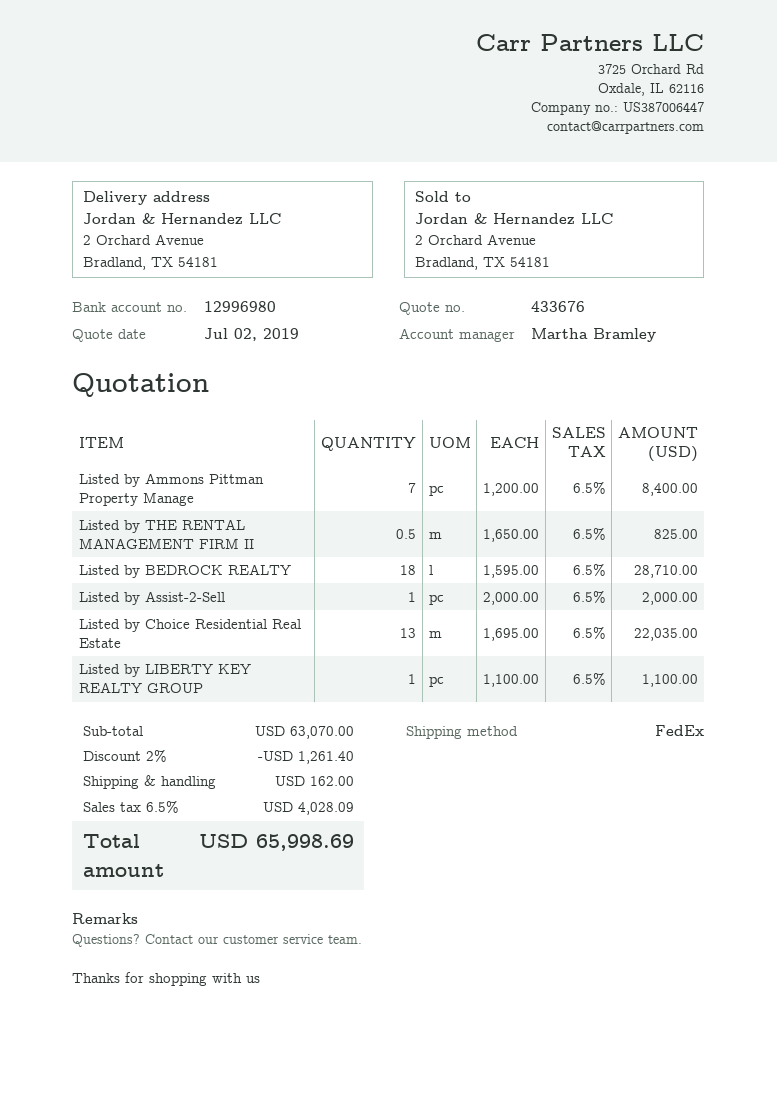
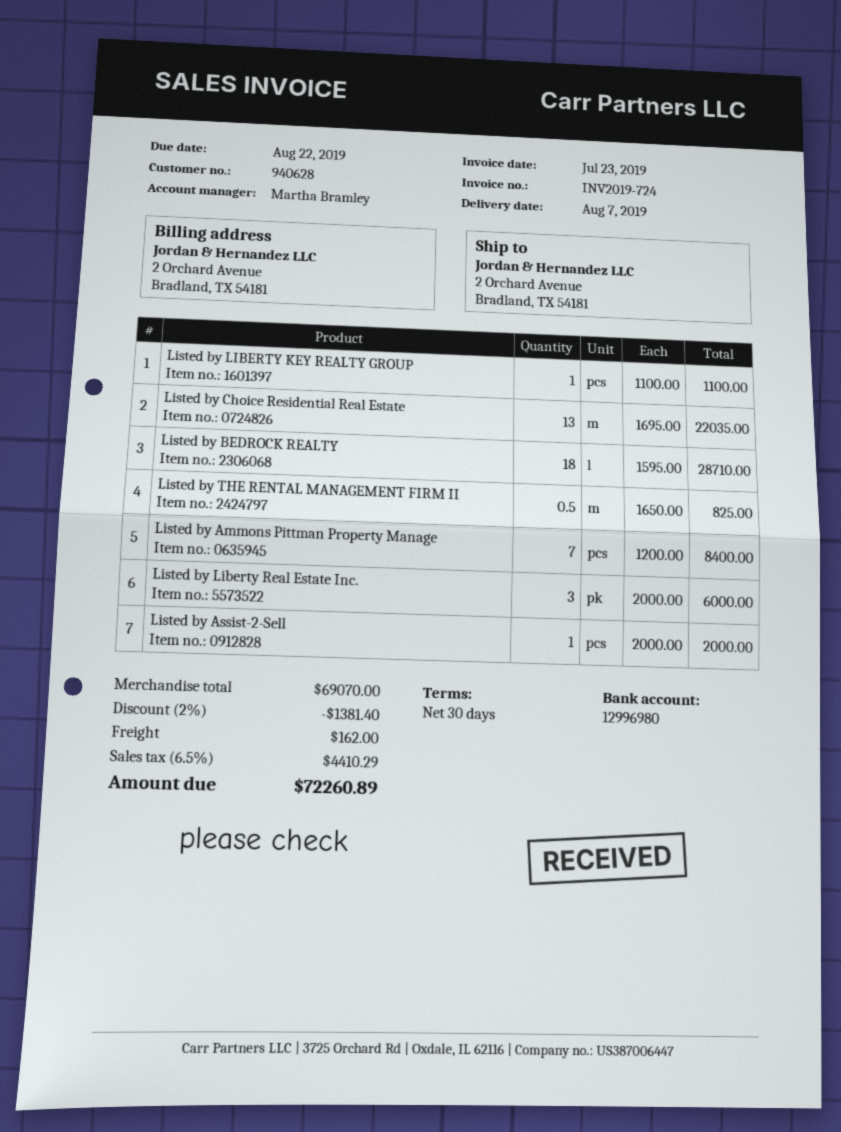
Listed by Liberty Real Estate Inc.: none -> 3 x 2000.00 = 6000.00
subtotal: 63070.00 -> 69070.00
discount: 2% = 1261.40 -> 2% = 1381.40
tax: 6.5% = 4028.09 -> 6.5% = 4410.29
total: 65998.69 -> 72260.89

